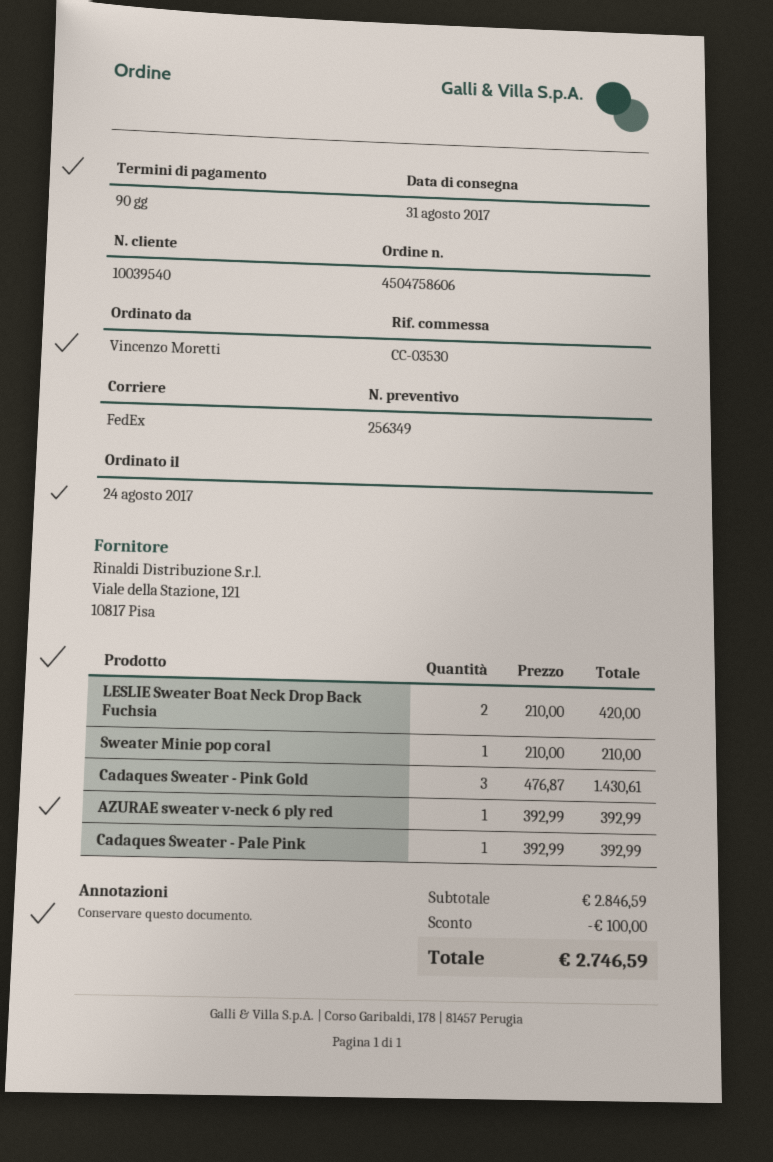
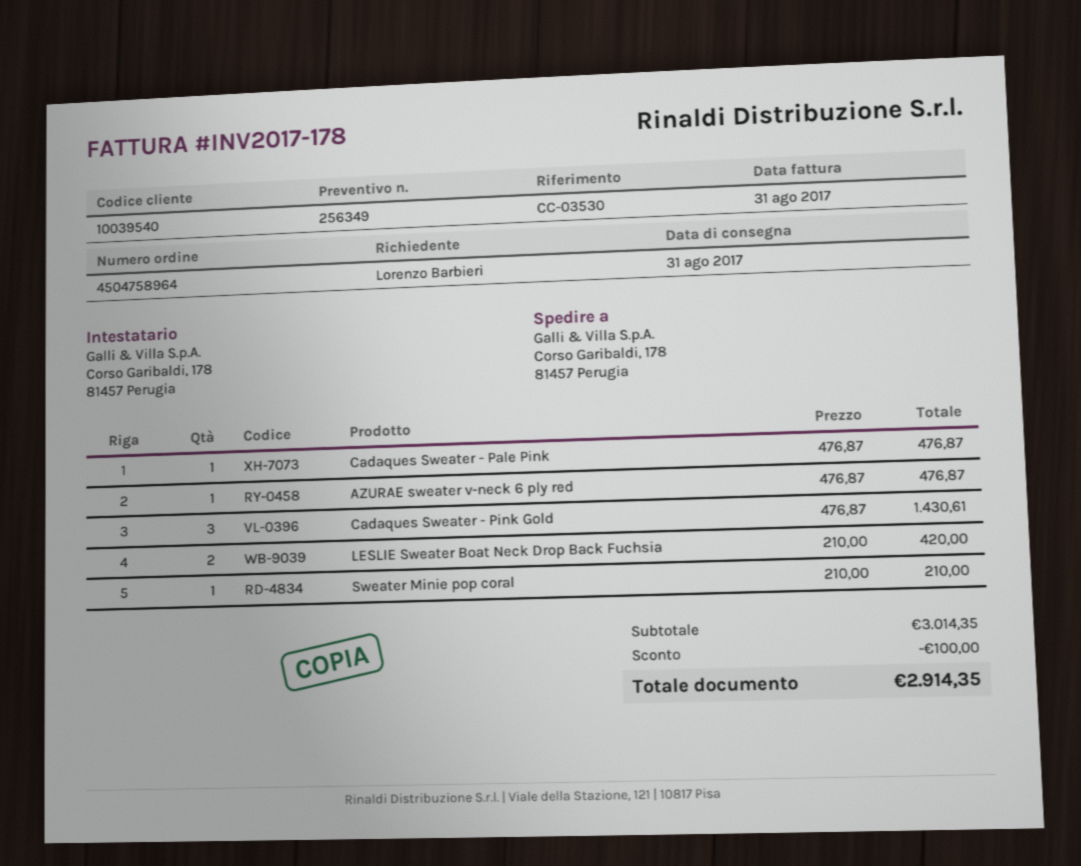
order number: 4504758606 -> 4504758964
ordered by: Vincenzo Moretti -> Lorenzo Barbieri
AZURAE sweater v-neck 6 ply red: 1 x 392.99 = 392.99 -> 1 x 476.87 = 476.87
Cadaques Sweater - Pale Pink: 1 x 392.99 = 392.99 -> 1 x 476.87 = 476.87
subtotal: 2846.59 -> 3014.35
total: 2746.59 -> 2914.35

